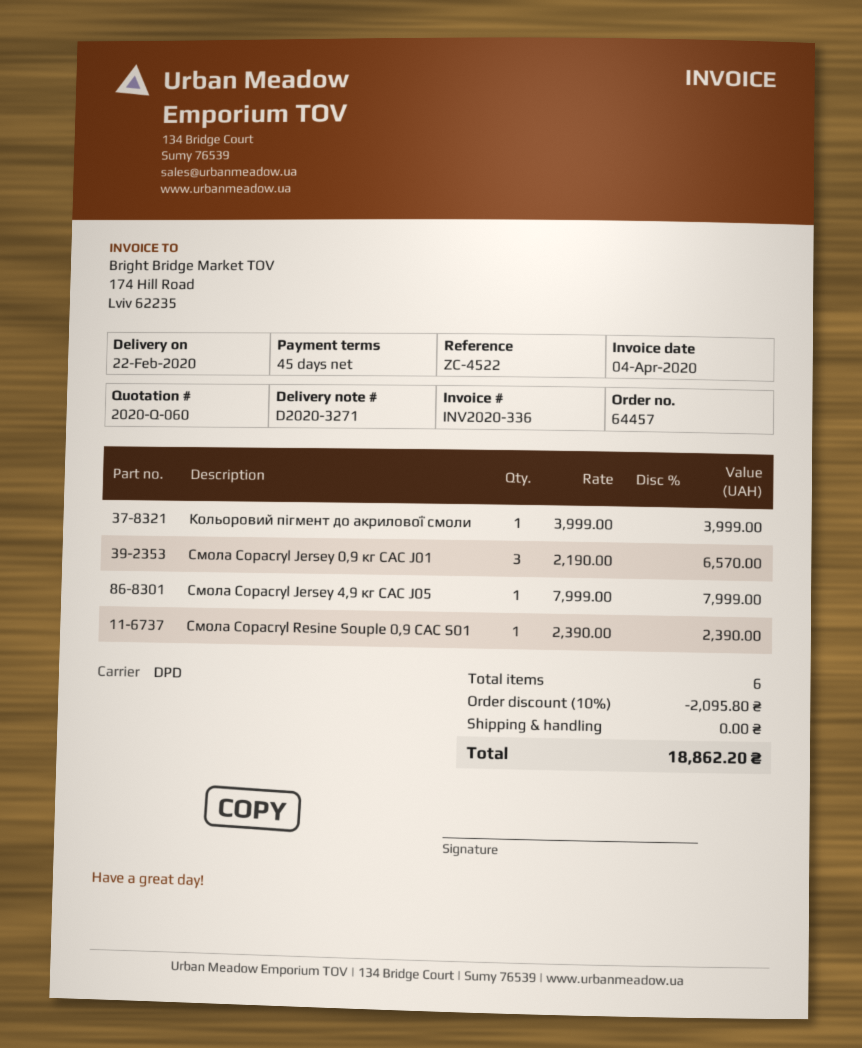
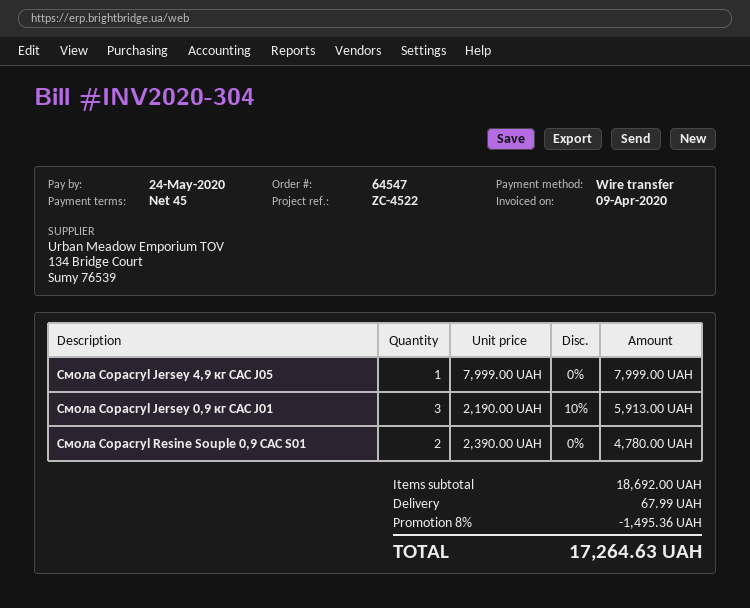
order number: 64457 -> 64547
invoice number: INV2020-336 -> INV2020-304
invoice date: 2020-04-04 -> 2020-04-09
Кольоровий пігмент до акрилової смоли: 1 x 3999.00 = 3999.00 -> none
Смола Copacryl Jersey 0,9 кг САС J01: 3 x 2190.00 = 6570.00 -> 3 x 2190.00 - 10% = 5913.00
Смола Copacryl Resine Souple 0,9 CAC S01: 1 x 2390.00 = 2390.00 -> 2 x 2390.00 = 4780.00
discount: 10% = 2095.80 -> 8% = 1495.36
shipping: 0.00 -> 67.99
total: 18862.20 -> 17264.63

